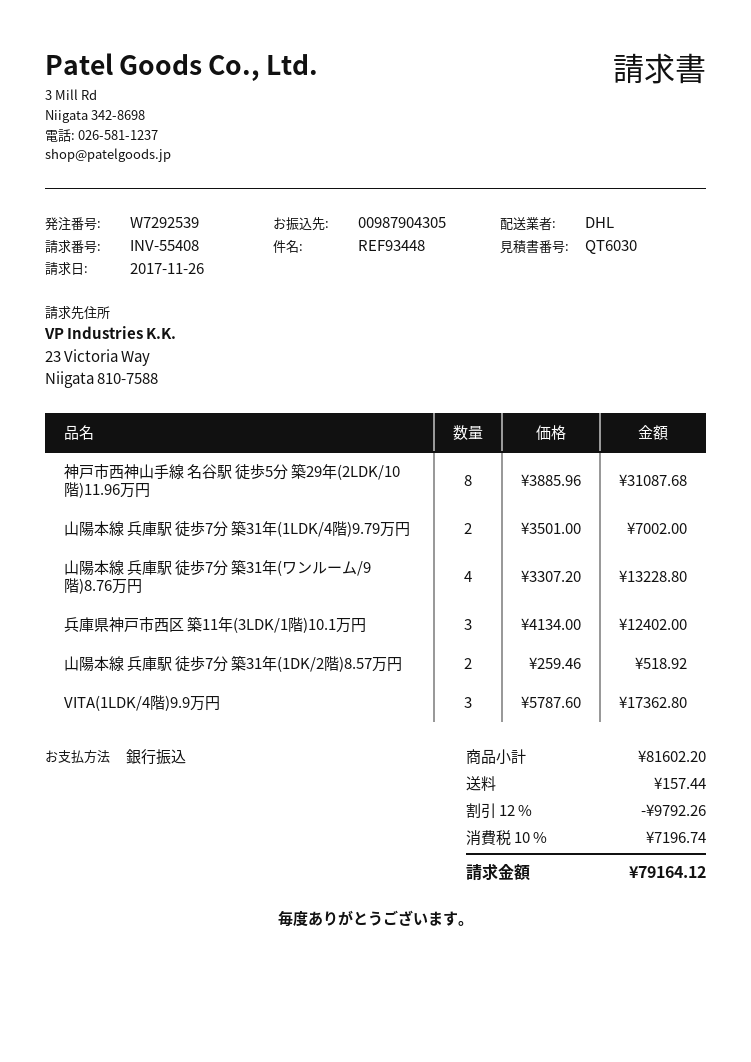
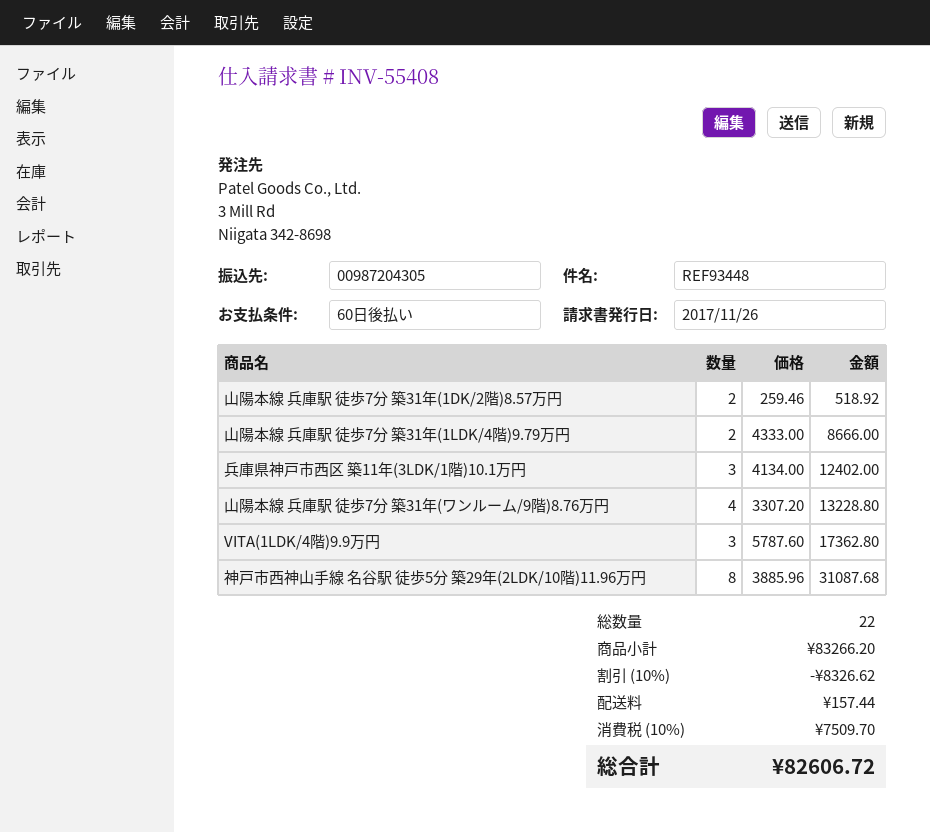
bank account: 00987904305 -> 00987204305
山陽本線 兵庫駅 徒歩7分 築31年(1LDK/4階)9.79万円: 2 x 3501.00 = 7002.00 -> 2 x 4333.00 = 8666.00
subtotal: 81602.20 -> 83266.20
discount: 12% = 9792.26 -> 10% = 8326.62
tax: 10% = 7196.74 -> 10% = 7509.70
total: 79164.12 -> 82606.72

